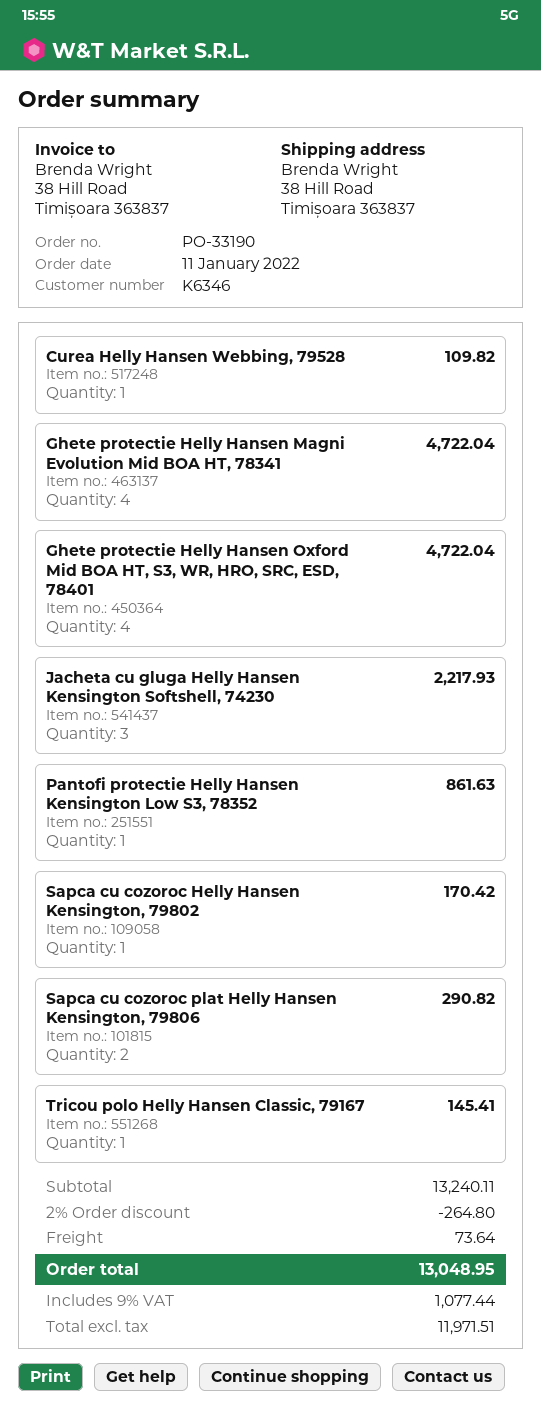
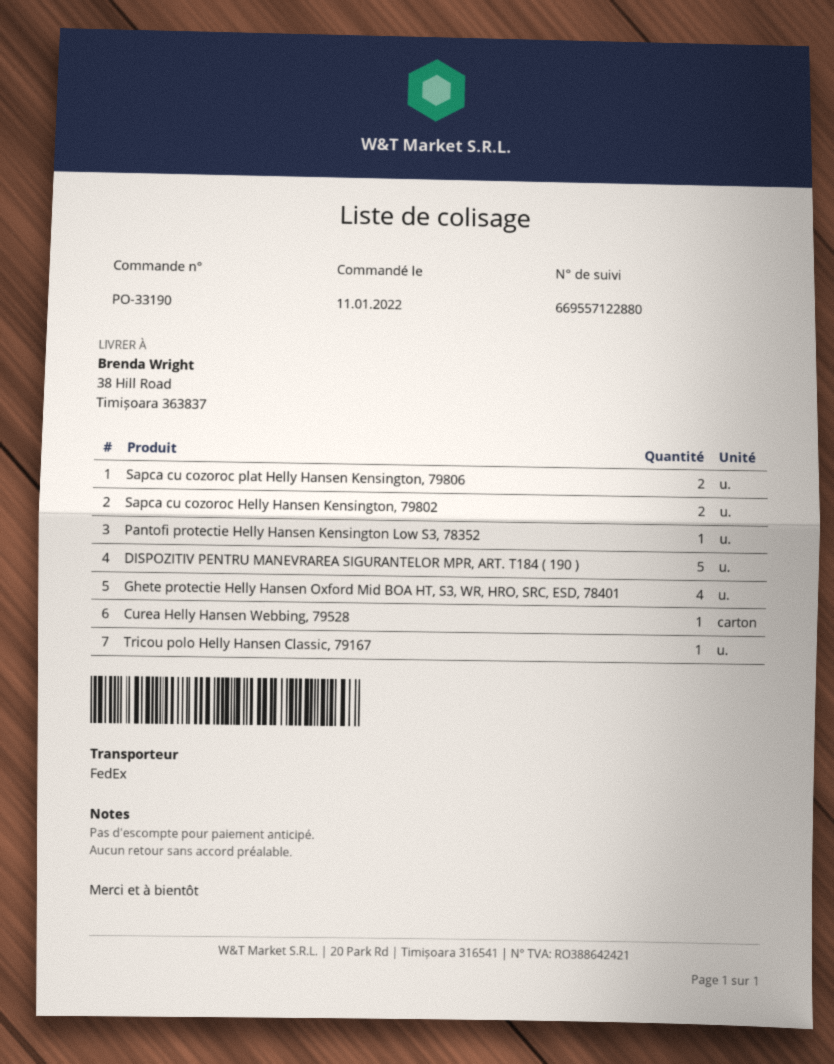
Ghete protectie Helly Hansen Magni Evolution Mid BOA HT, 78341: 4 -> none
Jacheta cu gluga Helly Hansen Kensington Softshell, 74230: 3 -> none
Sapca cu cozoroc Helly Hansen Kensington, 79802: 1 -> 2
DISPOZITIV PENTRU MANEVRAREA SIGURANTELOR MPR, ART. T184 ( 190 ): none -> 5

